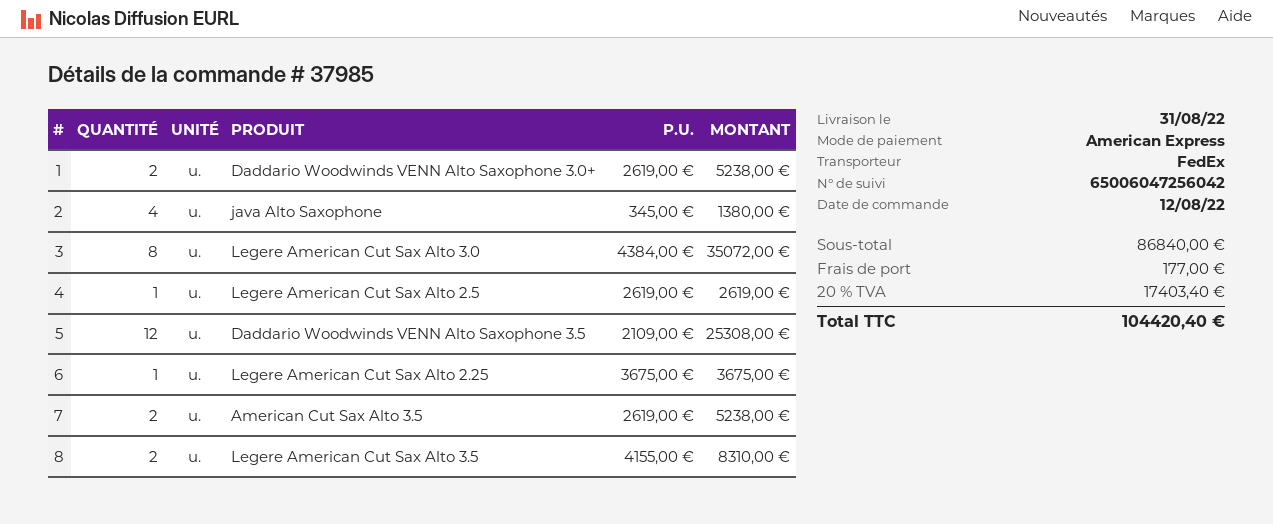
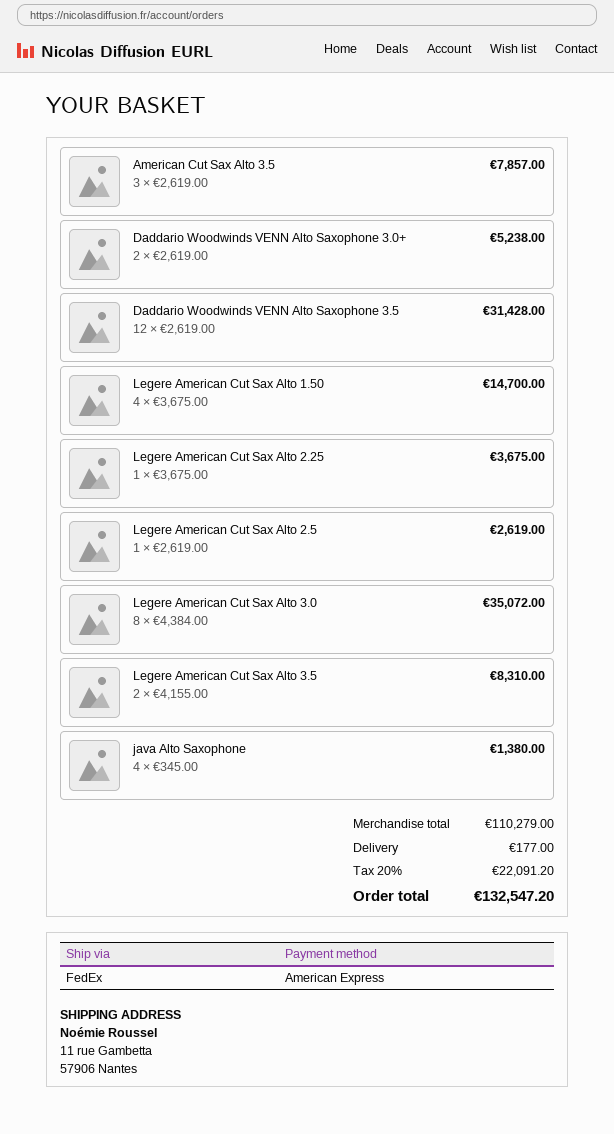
Daddario Woodwinds VENN Alto Saxophone 3.5: 12 x 2109.00 = 25308.00 -> 12 x 2619.00 = 31428.00
American Cut Sax Alto 3.5: 2 x 2619.00 = 5238.00 -> 3 x 2619.00 = 7857.00
Legere American Cut Sax Alto 1.50: none -> 4 x 3675.00 = 14700.00
subtotal: 86840.00 -> 110279.00
tax: 20% = 17403.40 -> 20% = 22091.20
total: 104420.40 -> 132547.20

